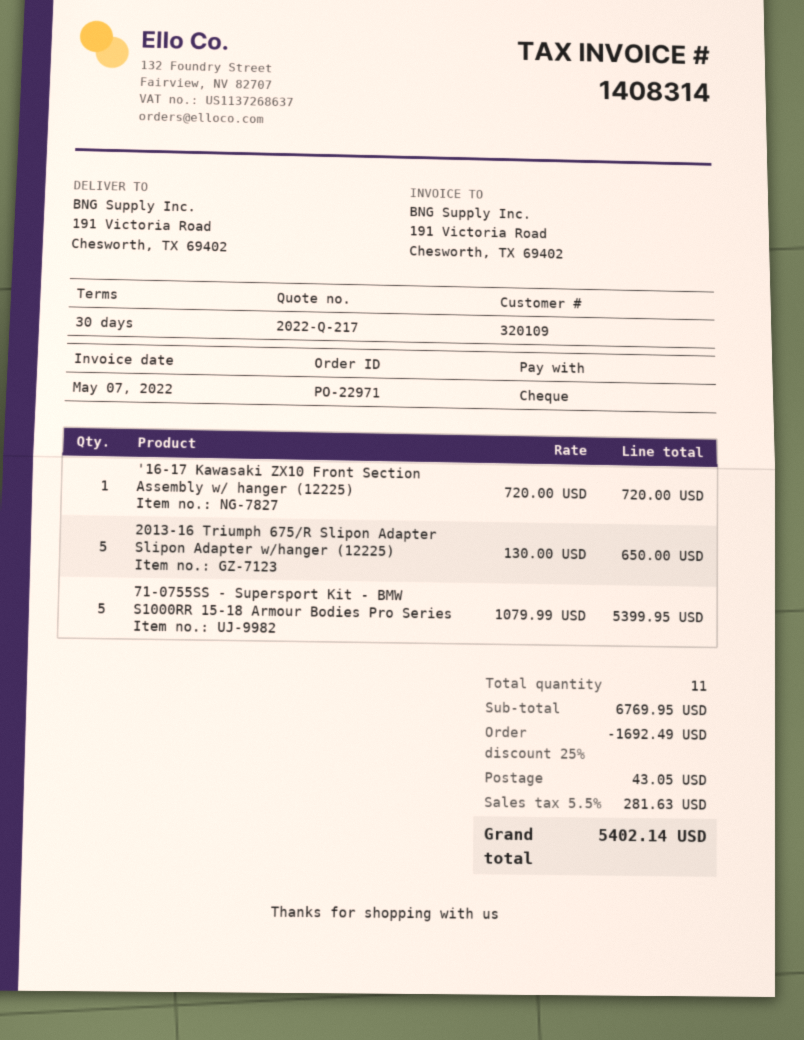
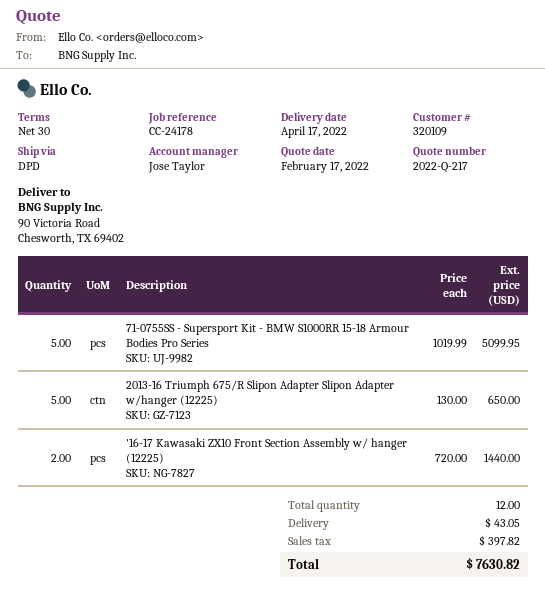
ship to: 191 Victoria Road, Chesworth, TX 69402 -> 90 Victoria Road, Chesworth, TX 69402
'16-17 Kawasaki ZX10 Front Section Assembly w/ hanger (12225): 1 x 720.00 = 720.00 -> 2 x 720.00 = 1440.00
71-0755SS - Supersport Kit - BMW S1000RR 15-18 Armour Bodies Pro Series: 5 x 1079.99 = 5399.95 -> 5 x 1019.99 = 5099.95
total quantity: 11 -> 12
discount: 25% = 1692.49 -> none
tax: 281.63 -> 397.82
total: 5402.14 -> 7630.82

